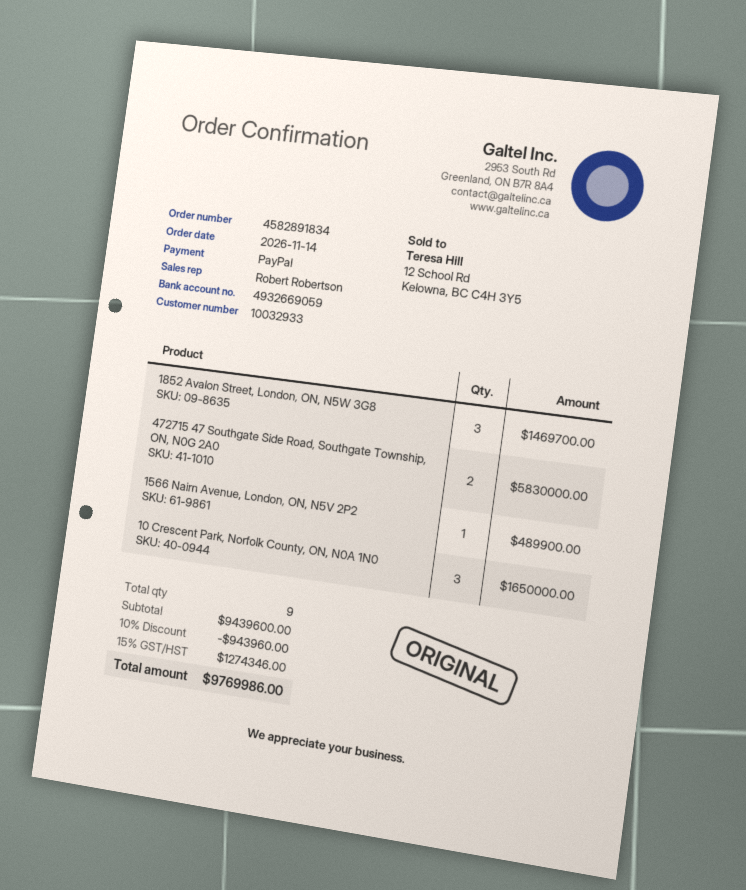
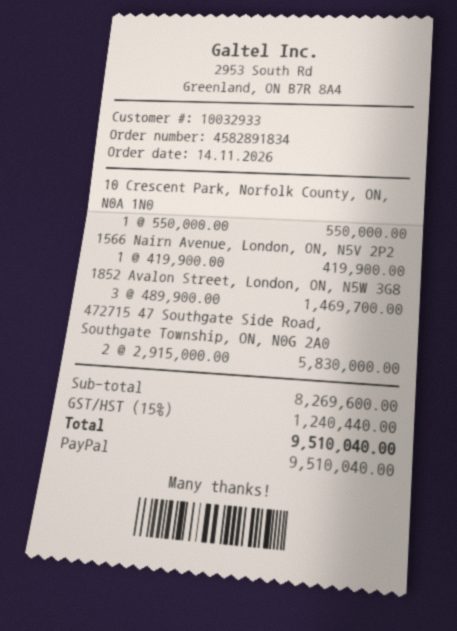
1566 Nairn Avenue, London, ON, N5V 2P2: 1 for 489900.00 -> 1 for 419900.00
10 Crescent Park, Norfolk County, ON, N0A 1N0: 3 for 1650000.00 -> 1 for 550000.00
subtotal: 9439600.00 -> 8269600.00
discount: 10% = 943960.00 -> none
tax: 15% = 1274346.00 -> 15% = 1240440.00
total: 9769986.00 -> 9510040.00

